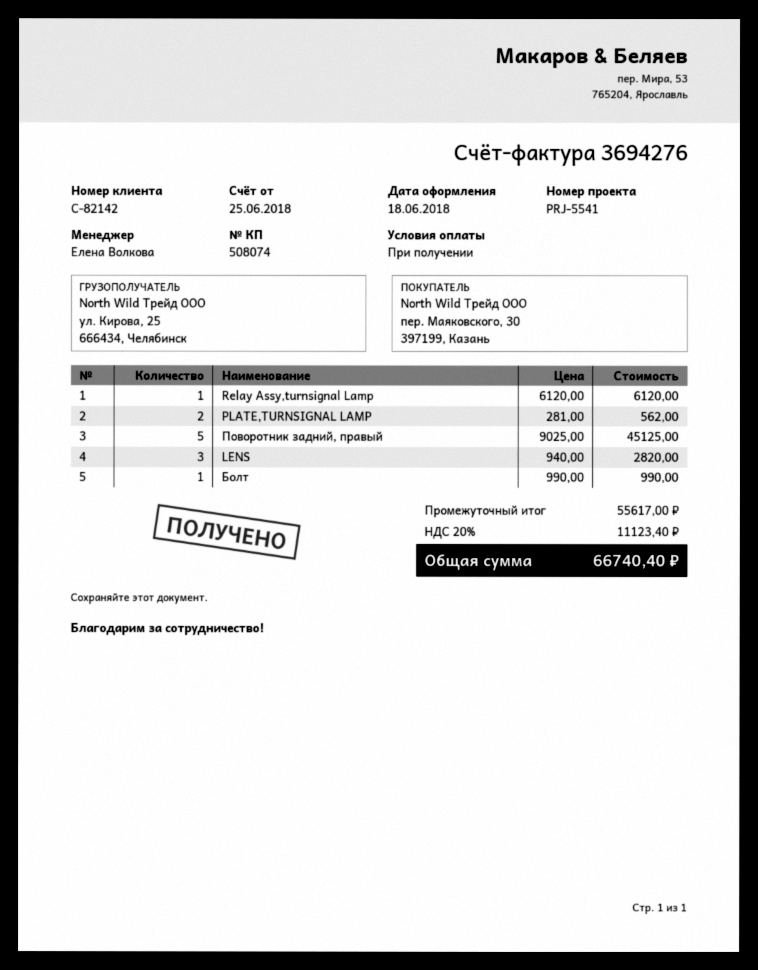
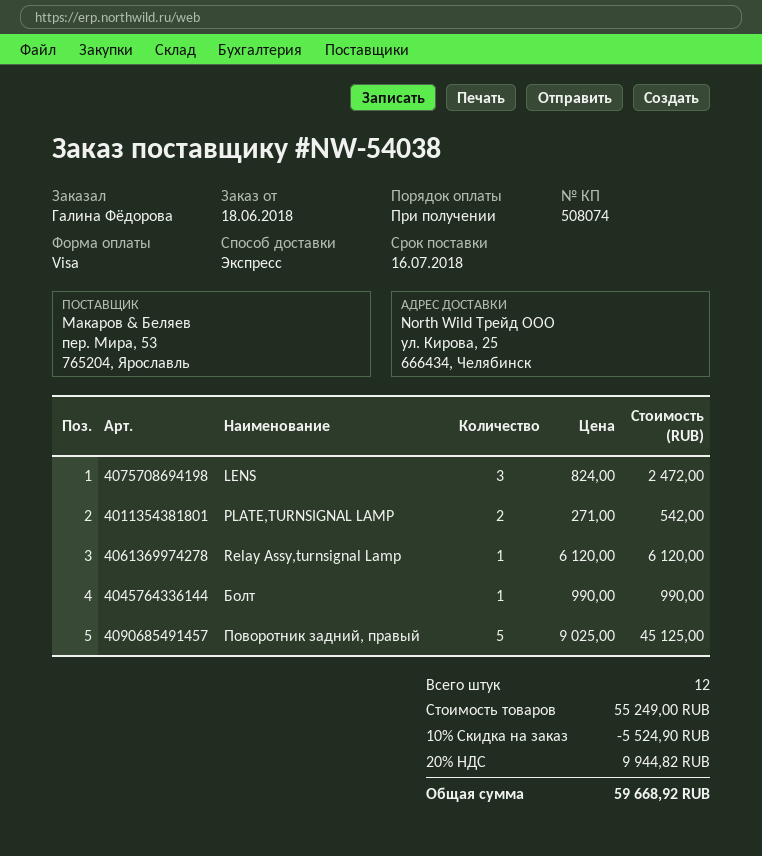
PLATE,TURNSIGNAL LAMP: 2 x 281.00 = 562.00 -> 2 x 271.00 = 542.00
LENS: 3 x 940.00 = 2820.00 -> 3 x 824.00 = 2472.00
subtotal: 55617.00 -> 55249.00
discount: none -> 10% = 5524.90
tax: 20% = 11123.40 -> 20% = 9944.82
total: 66740.40 -> 59668.92

